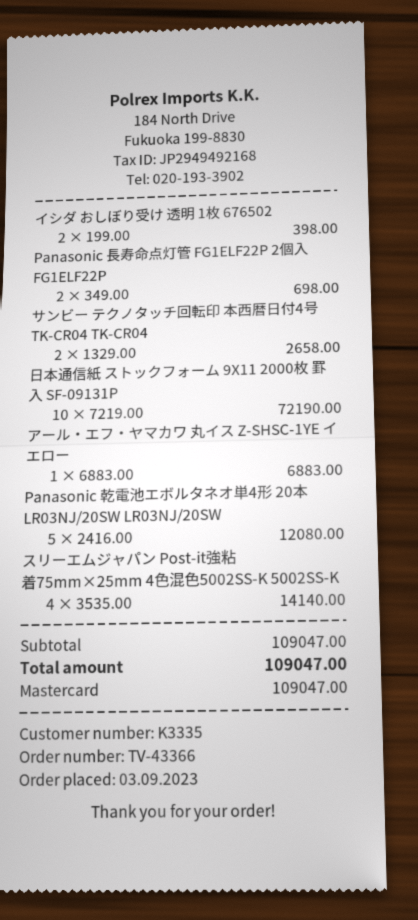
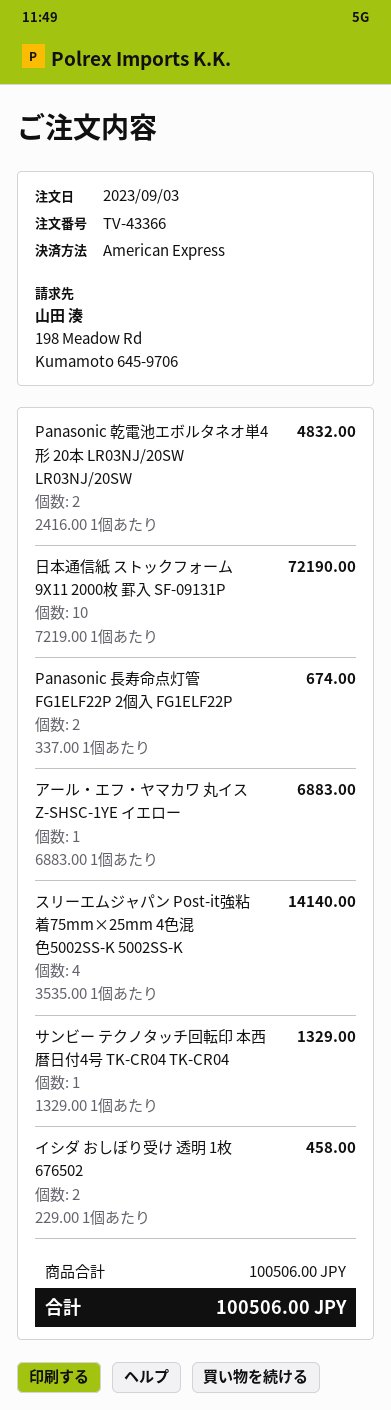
payment method: Mastercard -> American Express
イシダ おしぼり受け 透明 1枚 676502: 2 x 199.00 = 398.00 -> 2 x 229.00 = 458.00
Panasonic 長寿命点灯管 FG1ELF22P 2個入 FG1ELF22P: 2 x 349.00 = 698.00 -> 2 x 337.00 = 674.00
サンビー テクノタッチ回転印 本西暦日付4号 TK-CR04 TK-CR04: 2 x 1329.00 = 2658.00 -> 1 x 1329.00 = 1329.00
Panasonic 乾電池エボルタネオ単4形 20本 LR03NJ/20SW LR03NJ/20SW: 5 x 2416.00 = 12080.00 -> 2 x 2416.00 = 4832.00
subtotal: 109047.00 -> 100506.00
total: 109047.00 -> 100506.00

